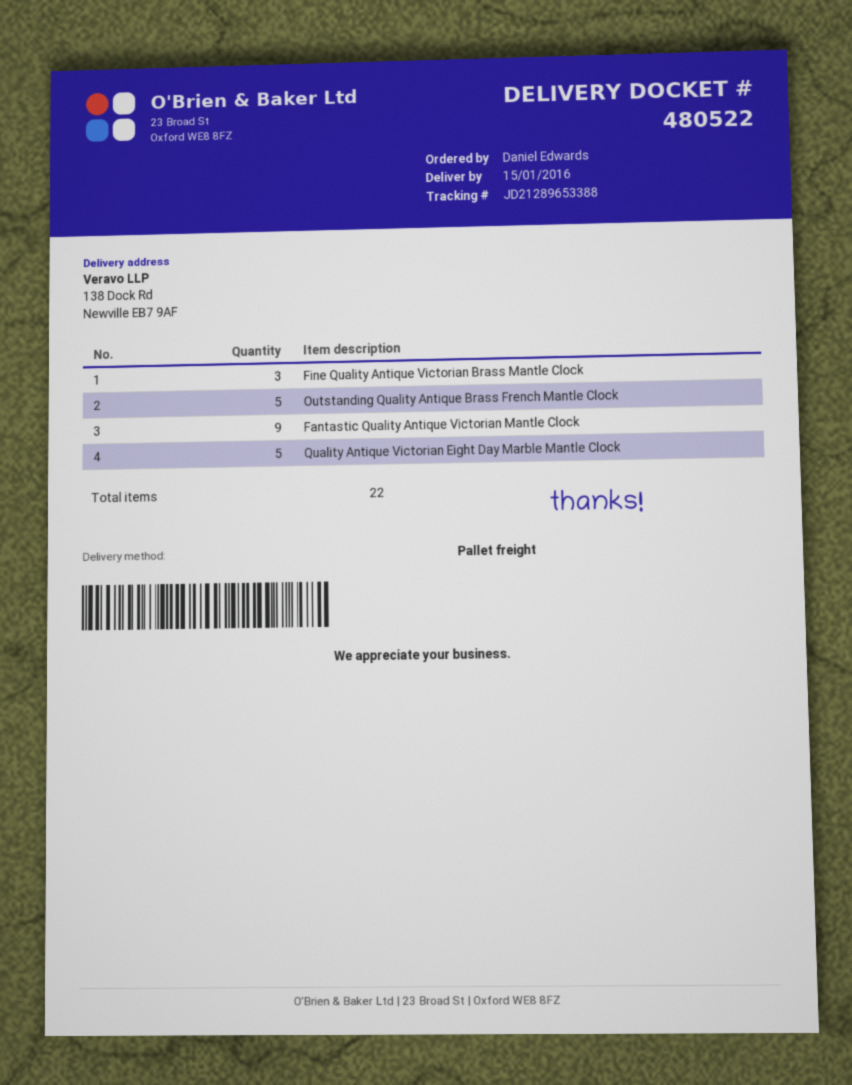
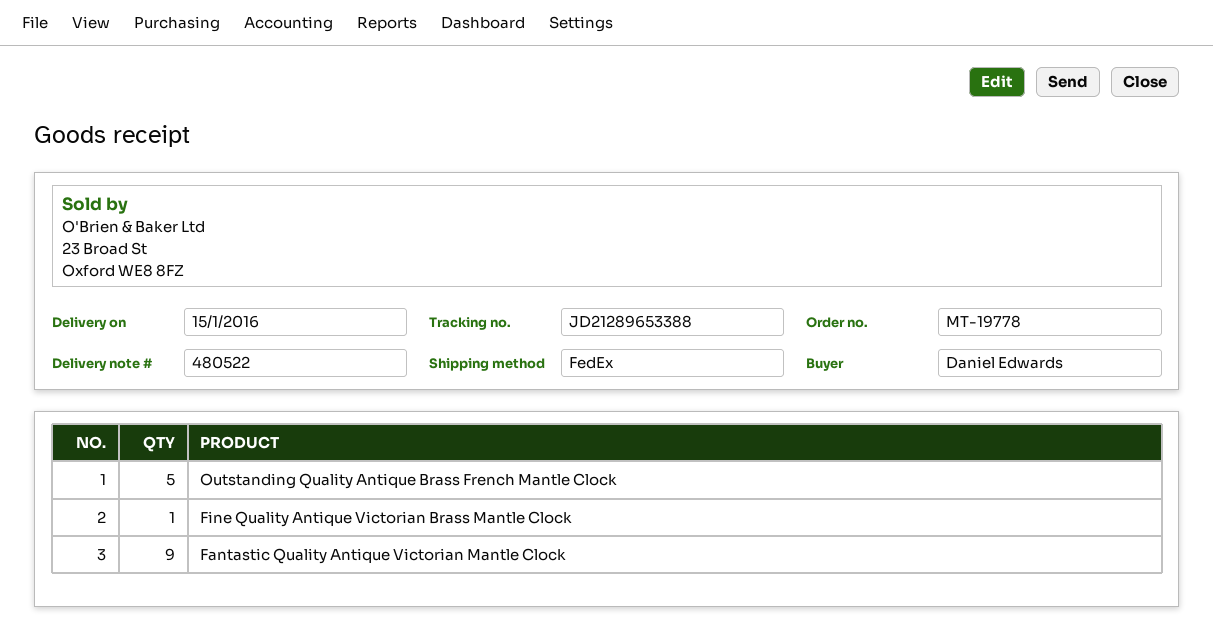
shipping method: pallet freight -> FedEx
Fine Quality Antique Victorian Brass Mantle Clock: 3 -> 1
Quality Antique Victorian Eight Day Marble Mantle Clock: 5 -> none

